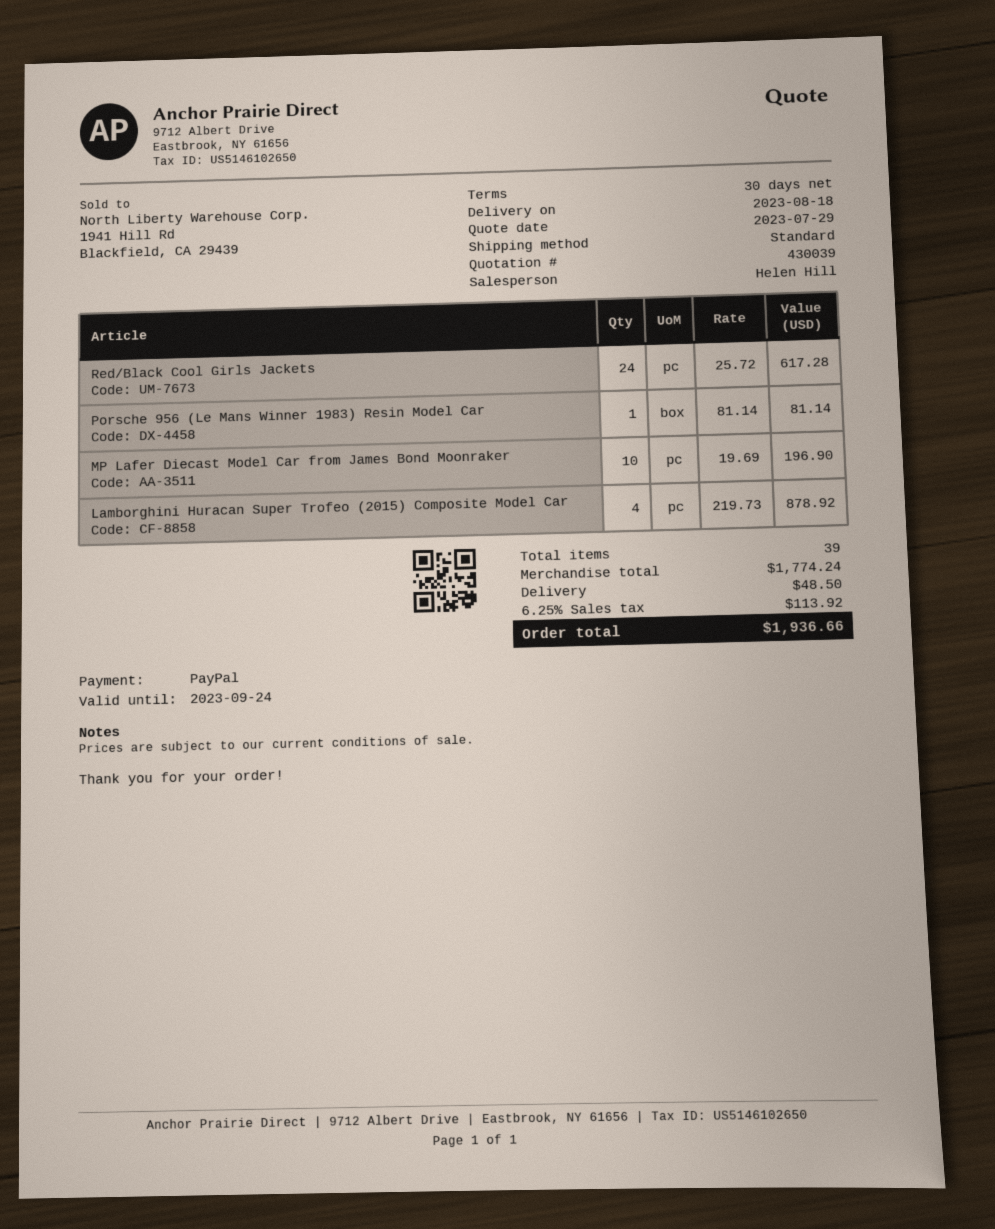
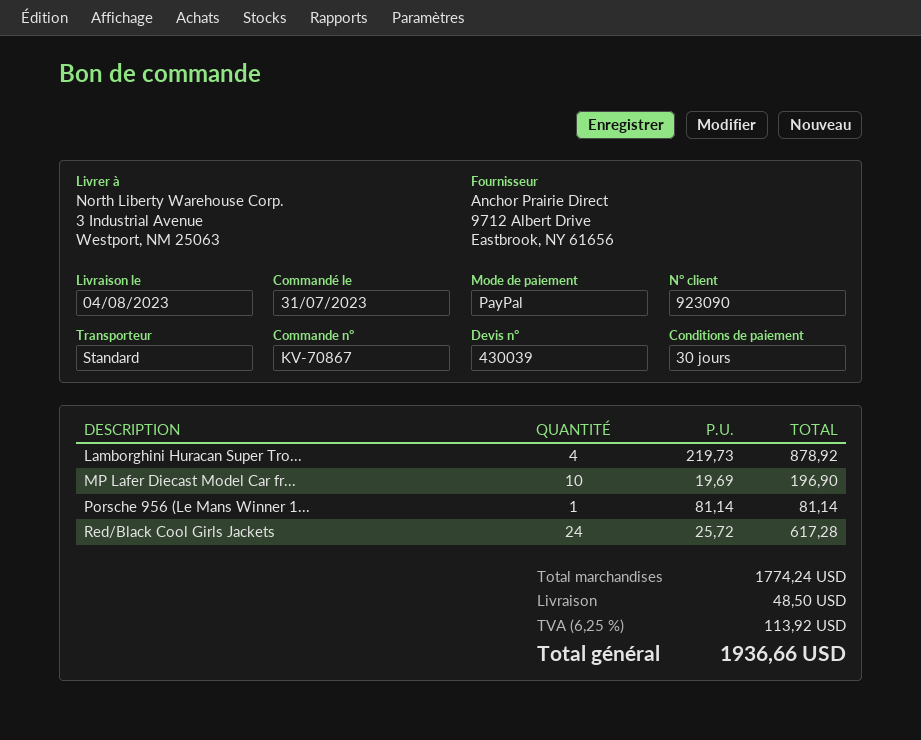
delivery date: 2023-08-18 -> 2023-08-04

